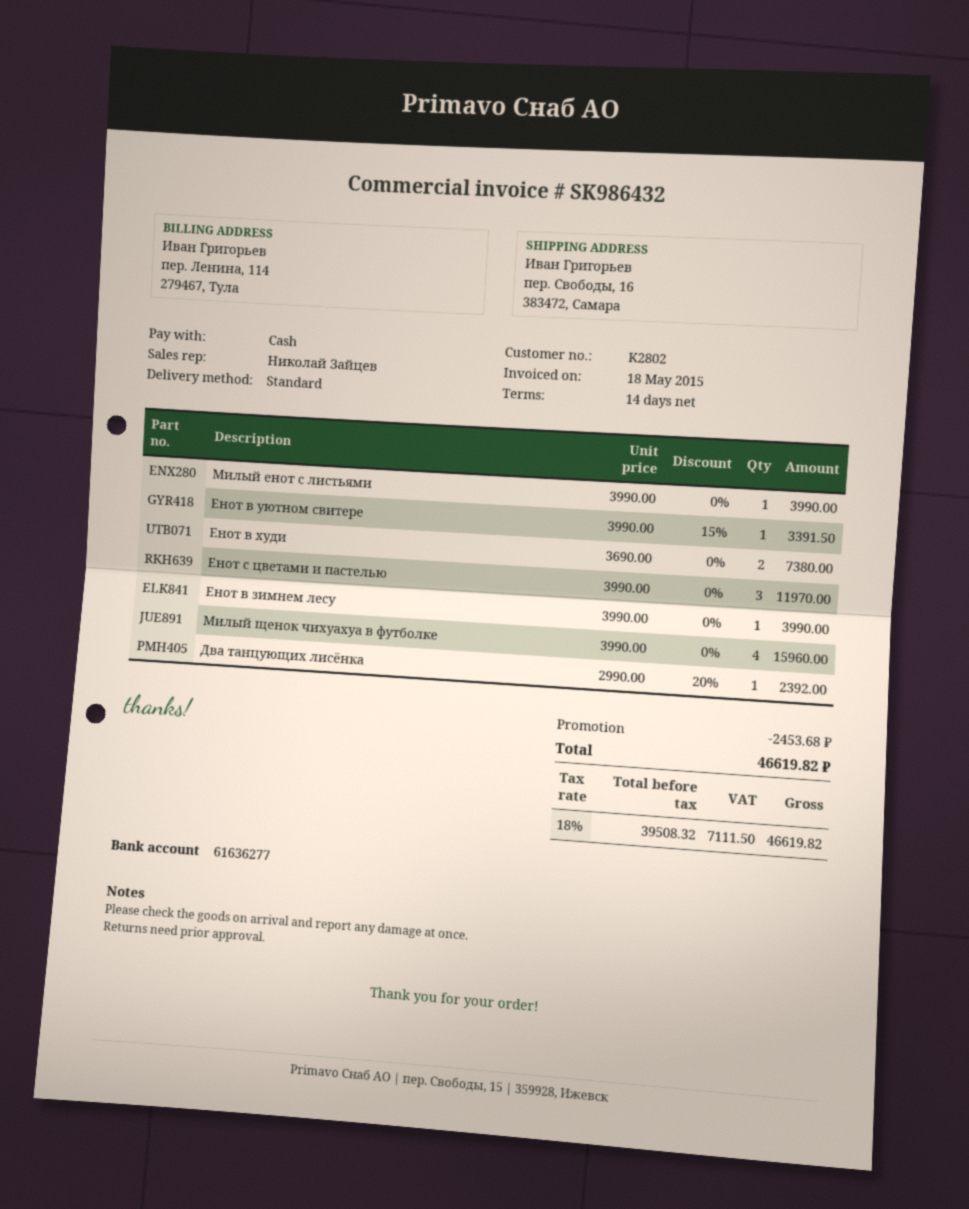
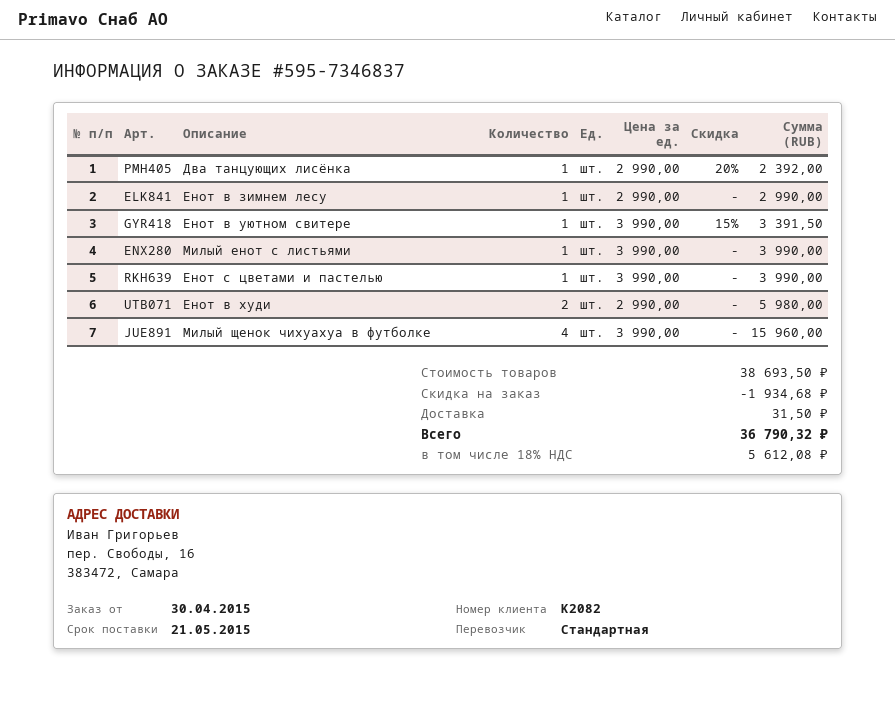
customer number: K2802 -> K2082
Енот в худи: 2 x 3690.00 = 7380.00 -> 2 x 2990.00 = 5980.00
Енот с цветами и пастелью: 3 x 3990.00 = 11970.00 -> 1 x 3990.00 = 3990.00
Енот в зимнем лесу: 1 x 3990.00 = 3990.00 -> 1 x 2990.00 = 2990.00
discount: 2453.68 -> 1934.68
shipping: none -> 31.50
tax: 18% = 7111.50 -> 18% = 5612.08
total: 46619.82 -> 36790.32

